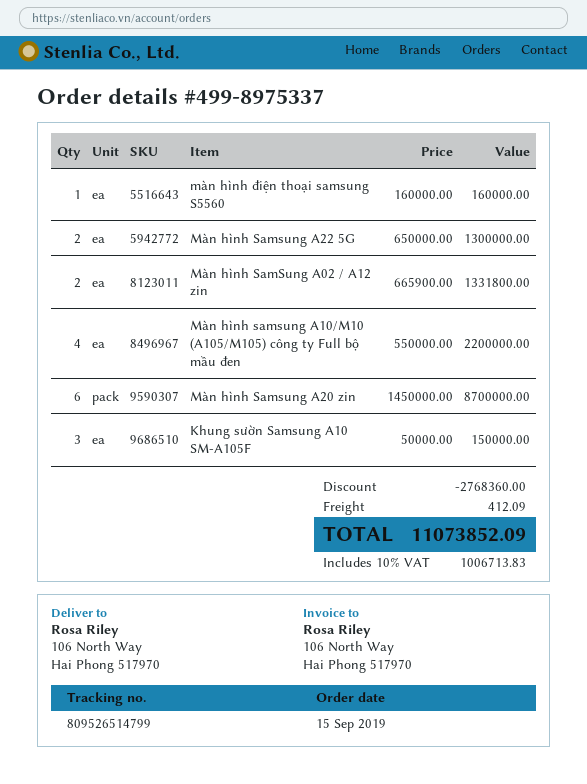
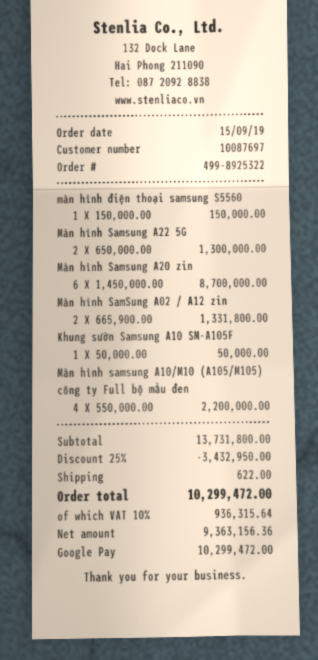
order number: 499-8975337 -> 499-8925322
màn hình điện thoại samsung S5560: 1 x 160000.00 = 160000.00 -> 1 x 150000.00 = 150000.00
Khung sườn Samsung A10 SM-A105F: 3 x 50000.00 = 150000.00 -> 1 x 50000.00 = 50000.00
discount: 2768360.00 -> 3432950.00
shipping: 412.09 -> 622.00
tax: 10% = 1006713.83 -> 10% = 936315.64
total: 11073852.09 -> 10299472.00

